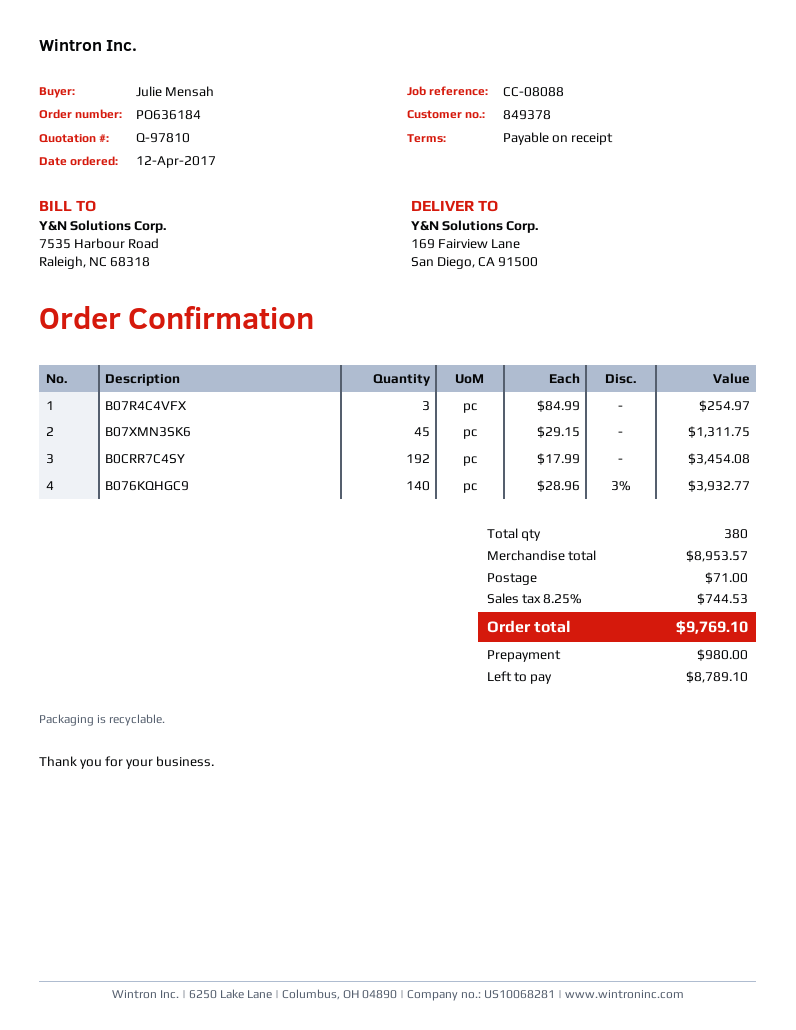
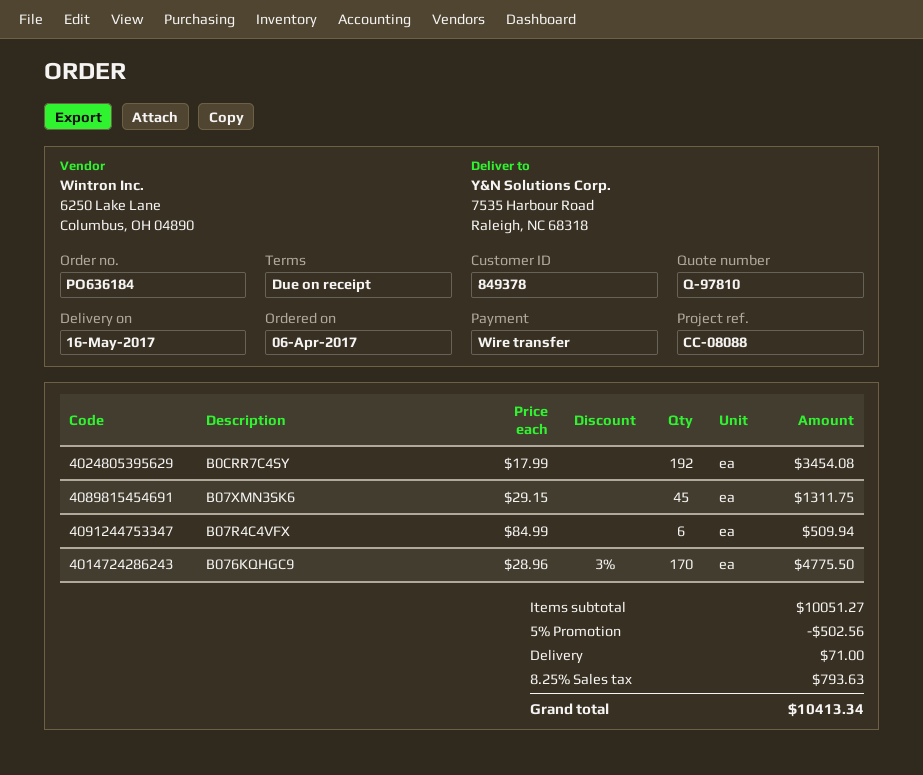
order date: 2017-04-12 -> 2017-04-06
ship to: 169 Fairview Lane, San Diego, CA 91500 -> 7535 Harbour Road, Raleigh, NC 68318
B07R4C4VFX: 3 x 84.99 = 254.97 -> 6 x 84.99 = 509.94
B076KQHGC9: 140 x 28.96 - 3% = 3932.77 -> 170 x 28.96 - 3% = 4775.50
subtotal: 8953.57 -> 10051.27
discount: none -> 5% = 502.56
tax: 8.25% = 744.53 -> 8.25% = 793.63
total: 9769.10 -> 10413.34

